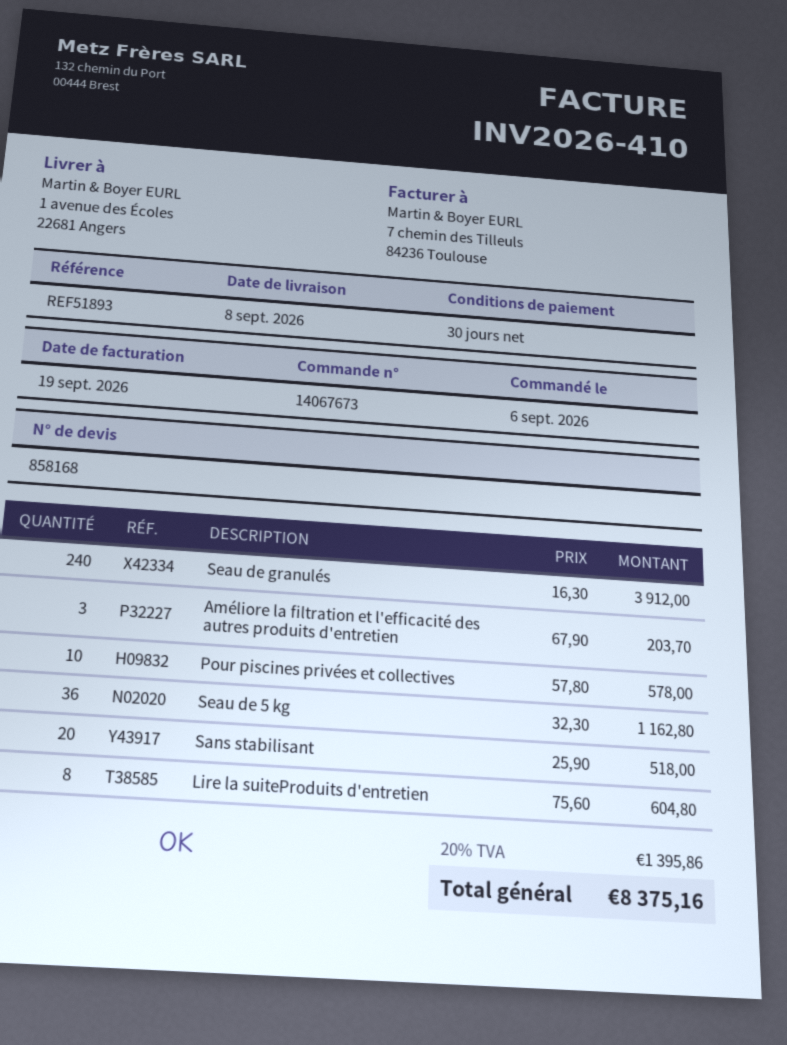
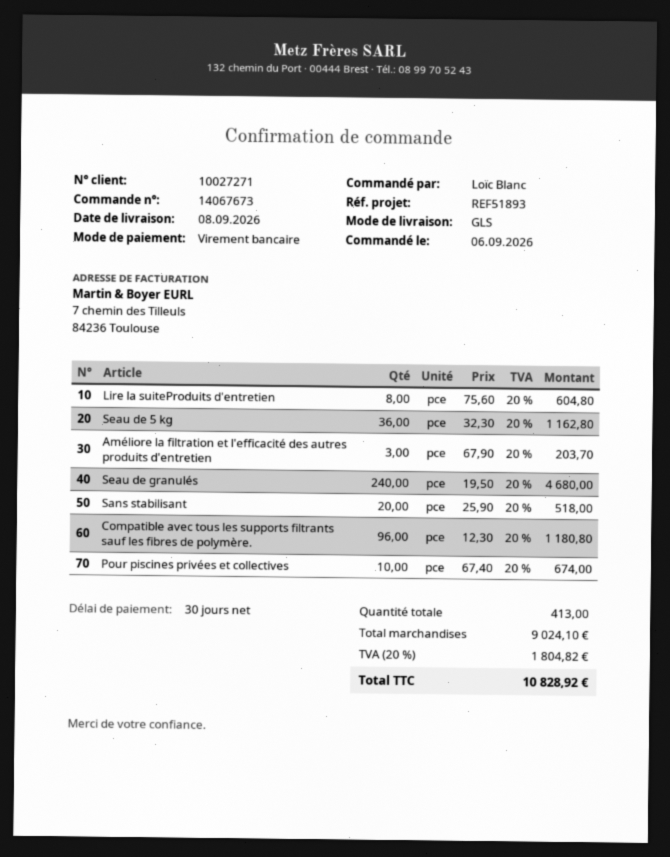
Seau de granulés: 240 x 16.30 = 3912.00 -> 240 x 19.50 = 4680.00
Pour piscines privées et collectives: 10 x 57.80 = 578.00 -> 10 x 67.40 = 674.00
Compatible avec tous les supports filtrants sauf les fibres de polymère.: none -> 96 x 12.30 = 1180.80
tax: 20% = 1395.86 -> 20% = 1804.82
total: 8375.16 -> 10828.92

